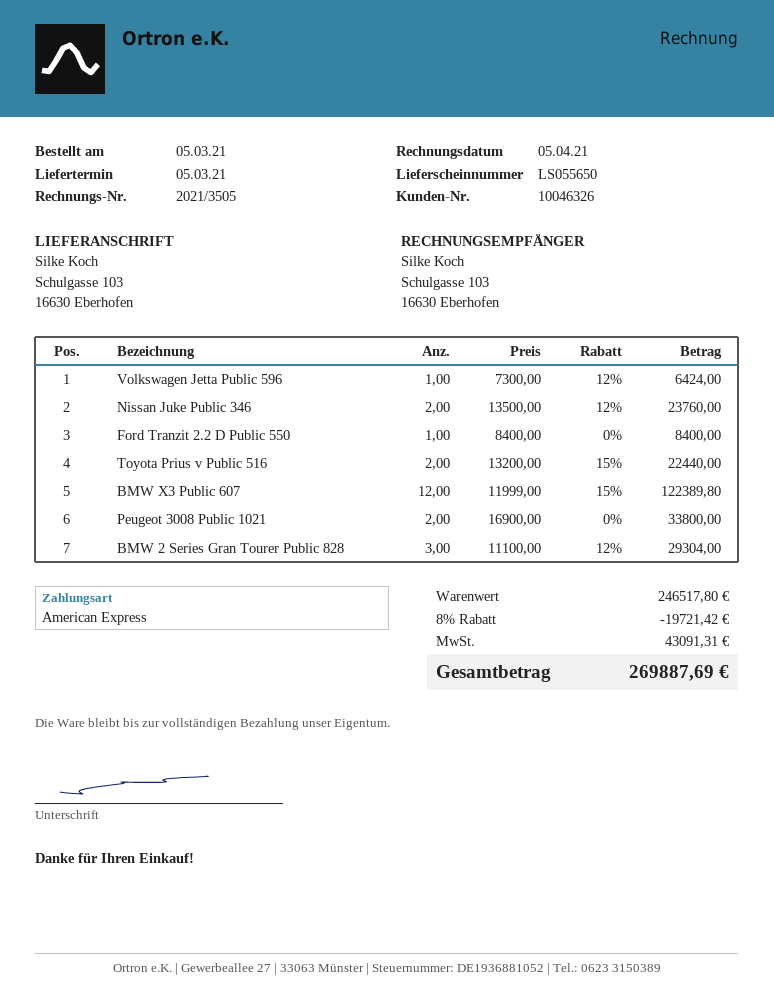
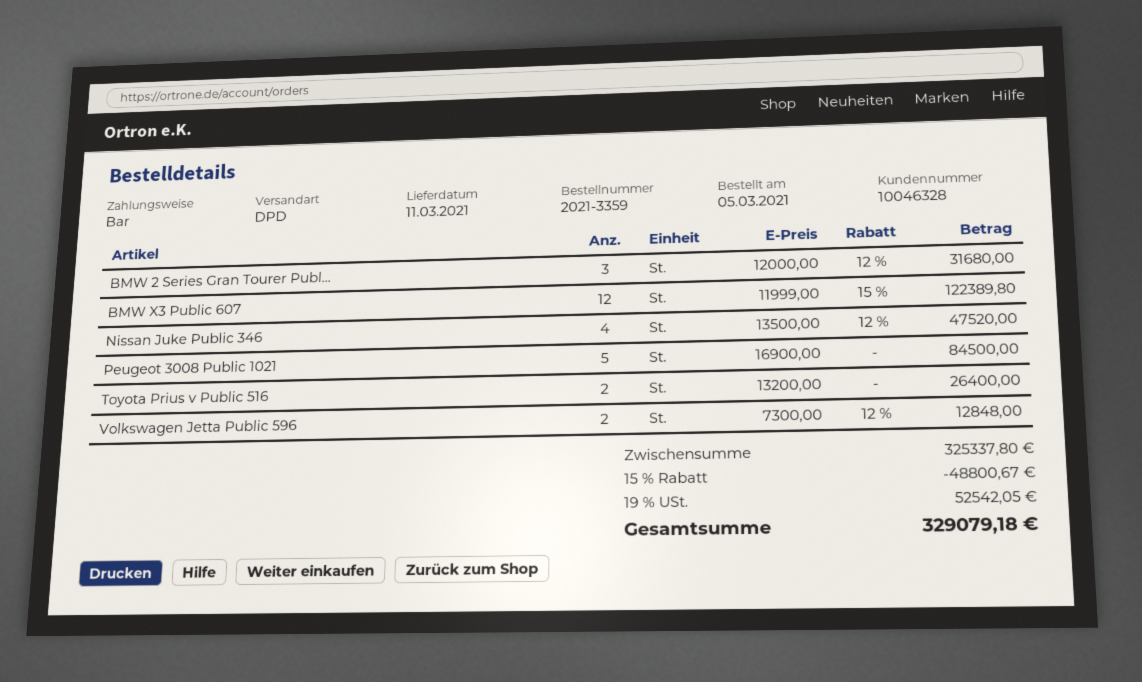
delivery date: 2021-03-05 -> 2021-03-11
customer number: 10046326 -> 10046328
payment method: American Express -> cash
Volkswagen Jetta Public 596: 1 x 7300.00 - 12% = 6424.00 -> 2 x 7300.00 - 12% = 12848.00
Nissan Juke Public 346: 2 x 13500.00 - 12% = 23760.00 -> 4 x 13500.00 - 12% = 47520.00
Ford Tranzit 2.2 D Public 550: 1 x 8400.00 = 8400.00 -> none
Toyota Prius v Public 516: 2 x 13200.00 - 15% = 22440.00 -> 2 x 13200.00 = 26400.00
Peugeot 3008 Public 1021: 2 x 16900.00 = 33800.00 -> 5 x 16900.00 = 84500.00
BMW 2 Series Gran Tourer Public 828: 3 x 11100.00 - 12% = 29304.00 -> 3 x 12000.00 - 12% = 31680.00
subtotal: 246517.80 -> 325337.80
discount: 8% = 19721.42 -> 15% = 48800.67
tax: 43091.31 -> 52542.05
total: 269887.69 -> 329079.18

